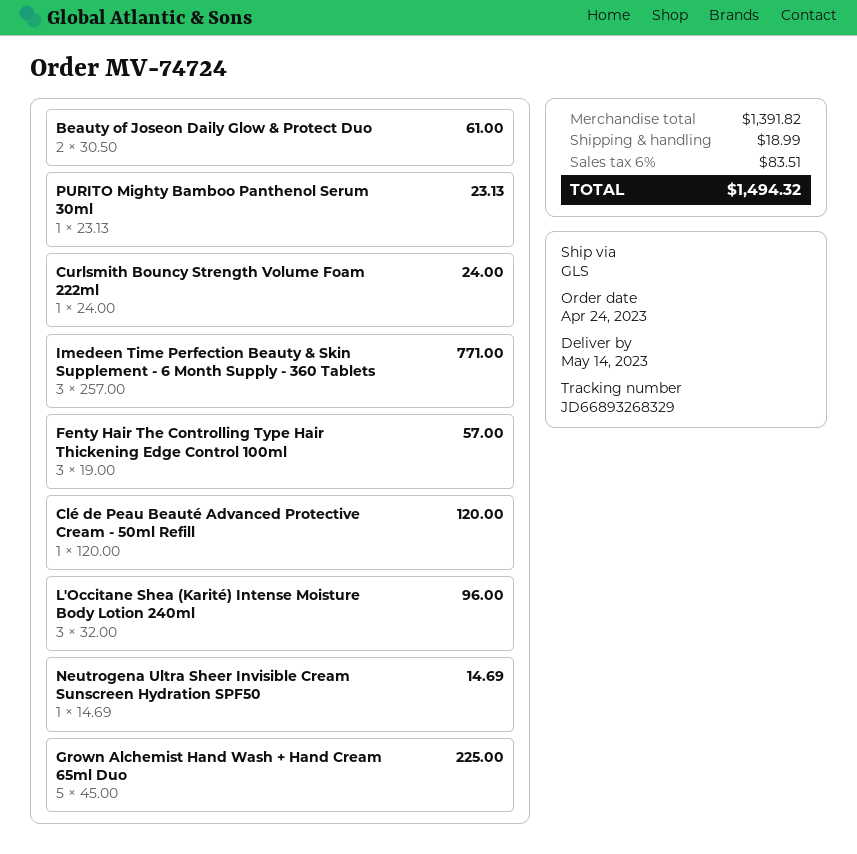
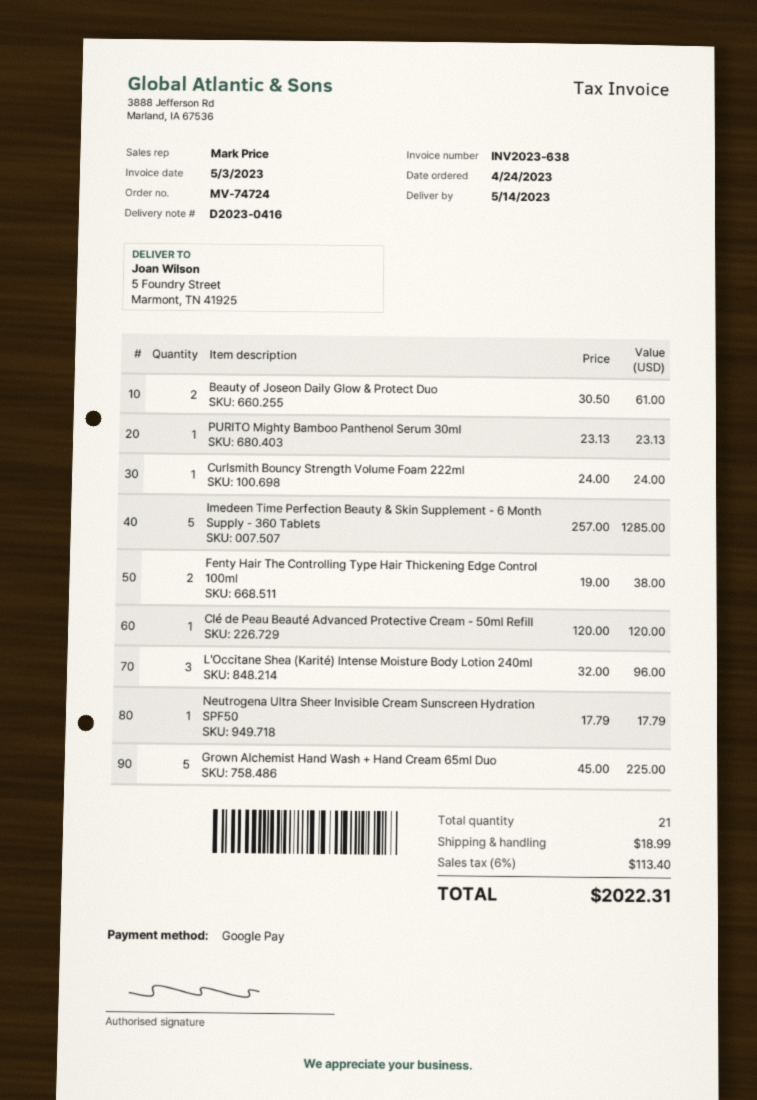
Imedeen Time Perfection Beauty & Skin Supplement - 6 Month Supply - 360 Tablets: 3 x 257.00 = 771.00 -> 5 x 257.00 = 1285.00
Fenty Hair The Controlling Type Hair Thickening Edge Control 100ml: 3 x 19.00 = 57.00 -> 2 x 19.00 = 38.00
Neutrogena Ultra Sheer Invisible Cream Sunscreen Hydration SPF50: 1 x 14.69 = 14.69 -> 1 x 17.79 = 17.79
tax: 6% = 83.51 -> 6% = 113.40
total: 1494.32 -> 2022.31

